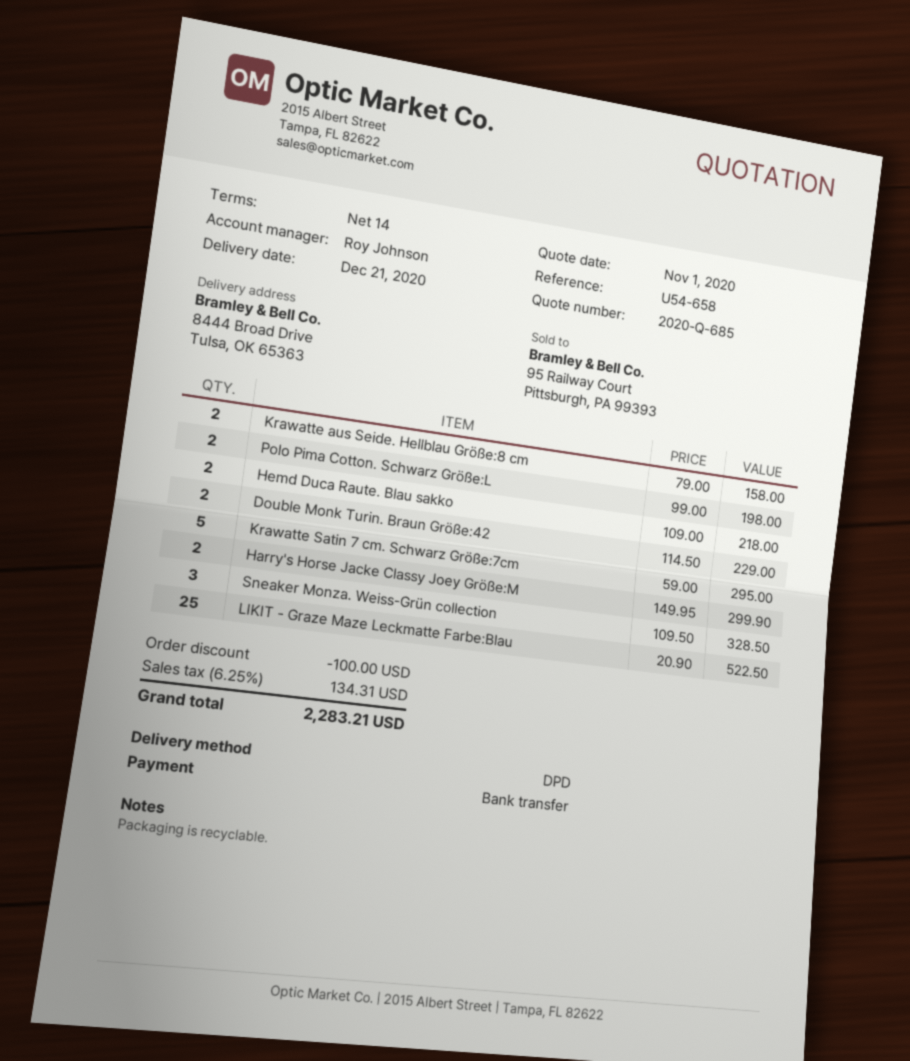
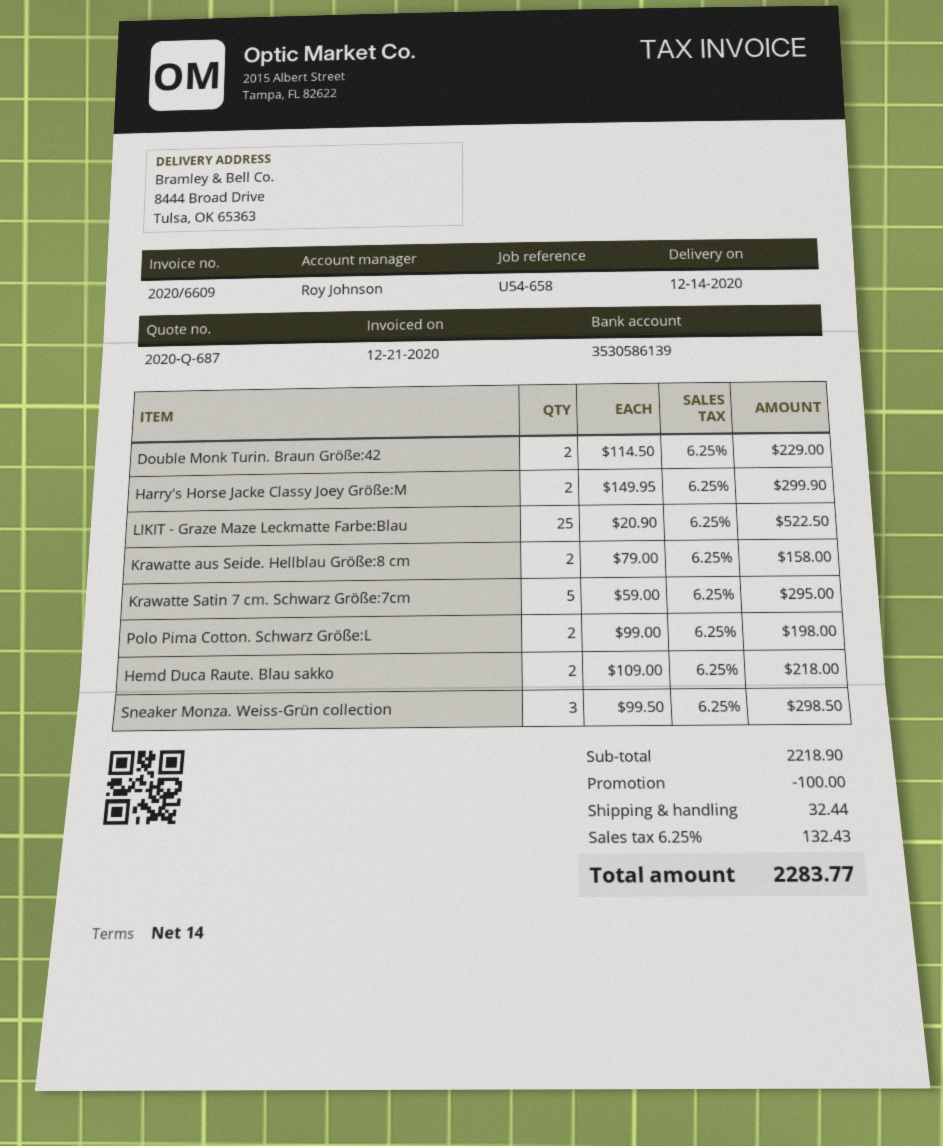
quote number: 2020-Q-685 -> 2020-Q-687
delivery date: 2020-12-21 -> 2020-12-14
Sneaker Monza. Weiss-Grün collection: 3 x 109.50 = 328.50 -> 3 x 99.50 = 298.50
shipping: none -> 32.44
tax: 6.25% = 134.31 -> 6.25% = 132.43
total: 2283.21 -> 2283.77

